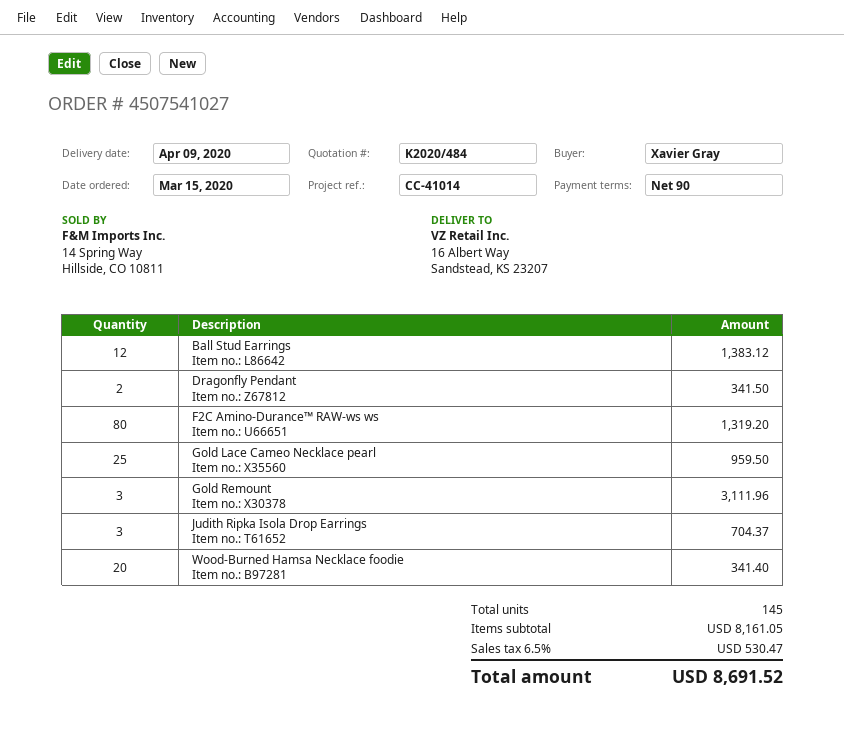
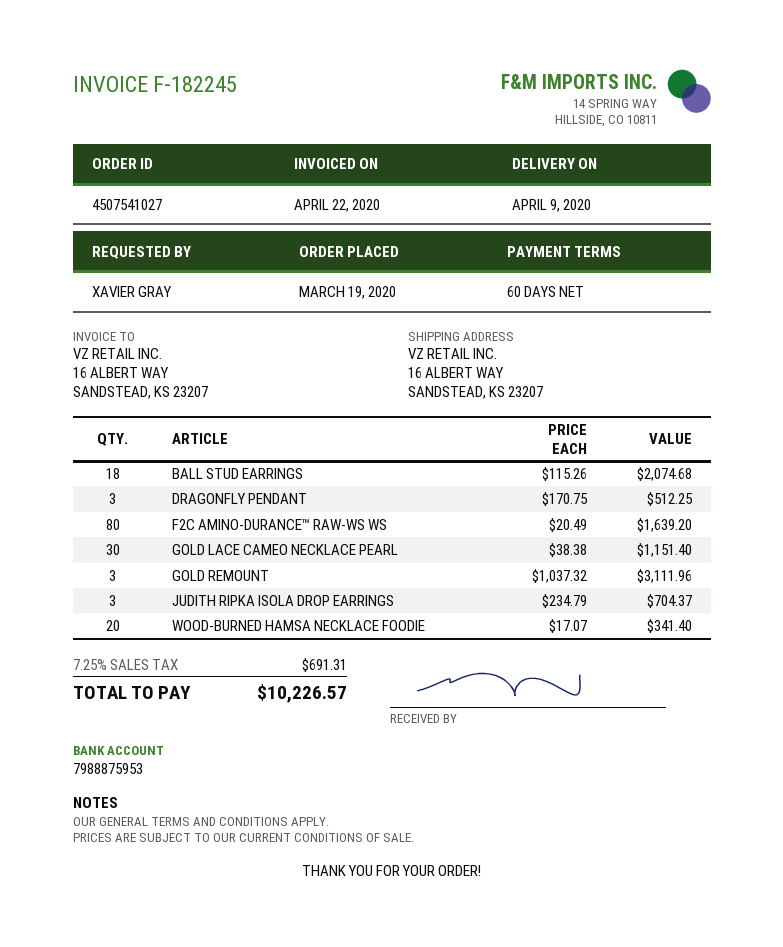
order date: 2020-03-15 -> 2020-03-19
payment terms: 90 days -> 60 days
Ball Stud Earrings: 12 for 1383.12 -> 18 for 2074.68
Dragonfly Pendant: 2 for 341.50 -> 3 for 512.25
F2C Amino-Durance™ RAW-ws ws: 80 for 1319.20 -> 80 for 1639.20
Gold Lace Cameo Necklace pearl: 25 for 959.50 -> 30 for 1151.40
tax: 6.5% = 530.47 -> 7.25% = 691.31
total: 8691.52 -> 10226.57

